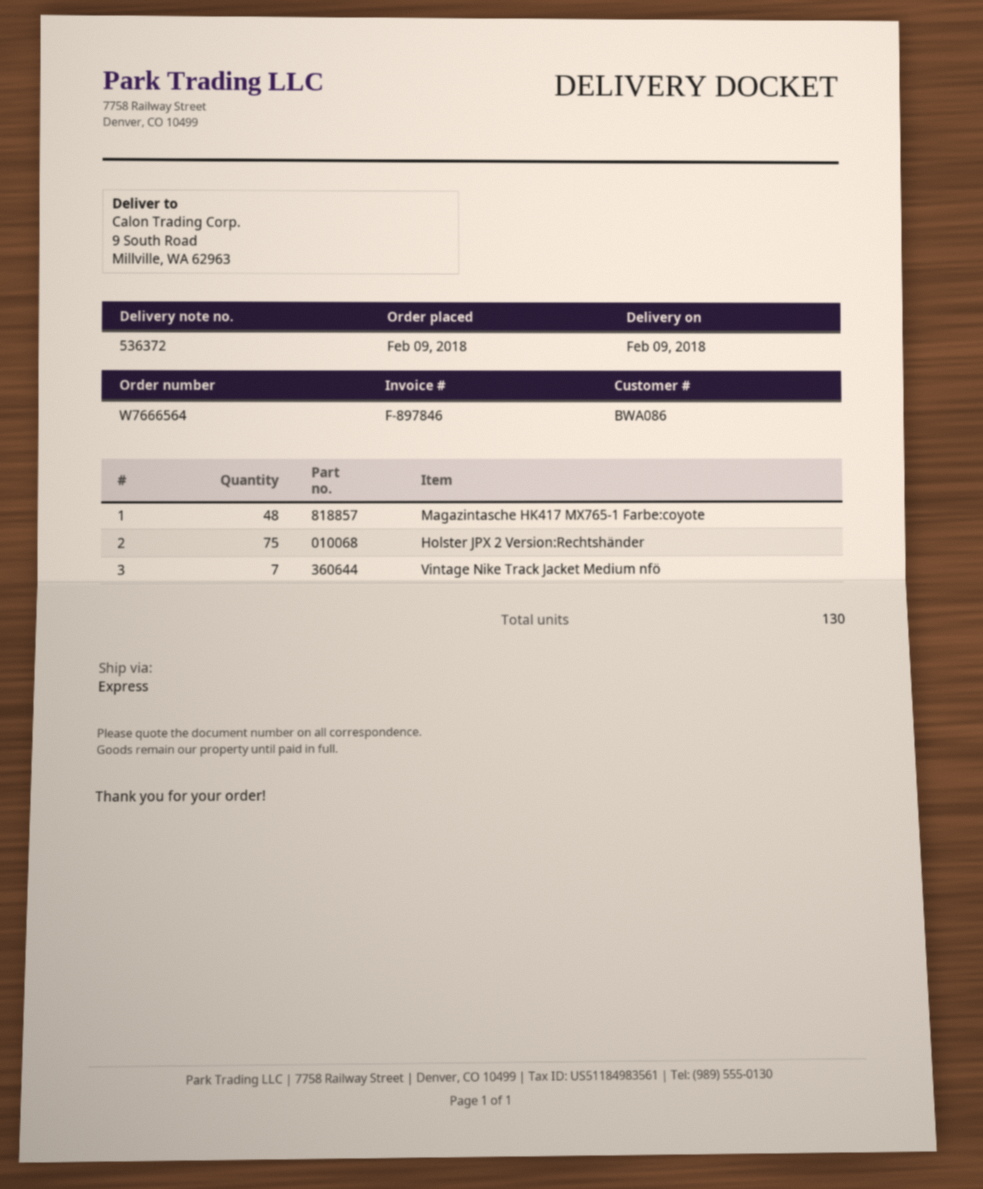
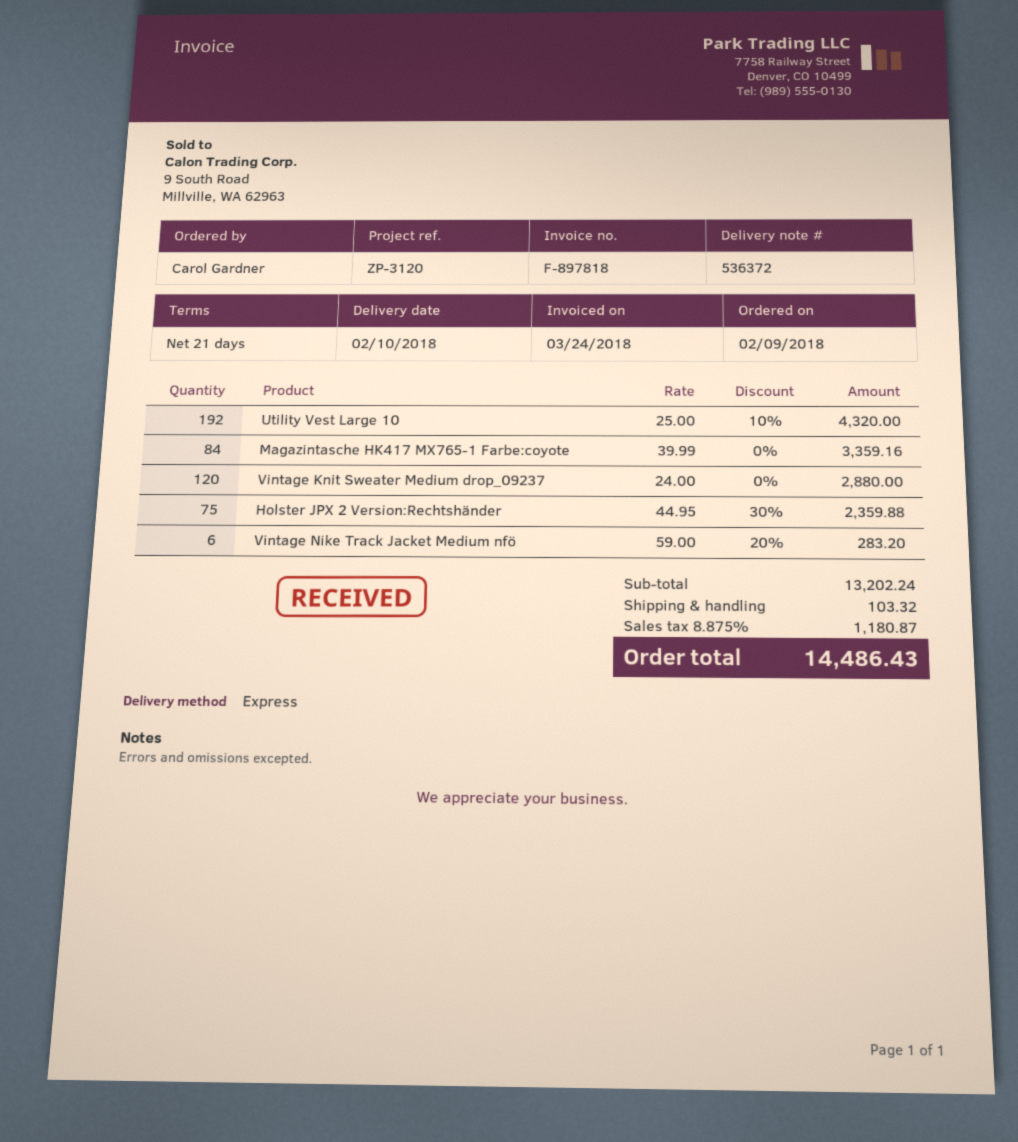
delivery date: 2018-02-09 -> 2018-02-10
invoice number: F-897846 -> F-897818
Magazintasche HK417 MX765-1 Farbe:coyote: 48 -> 84
Vintage Nike Track Jacket Medium nfö: 7 -> 6
Utility Vest Large 10: none -> 192
Vintage Knit Sweater Medium drop_09237: none -> 120

